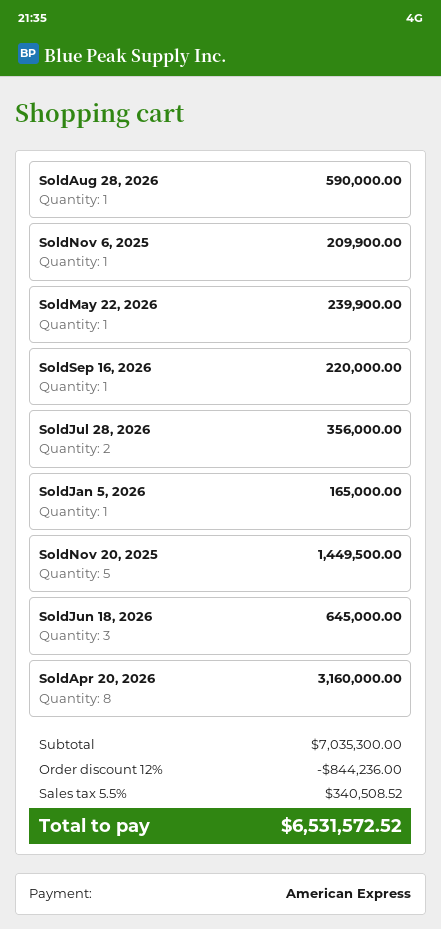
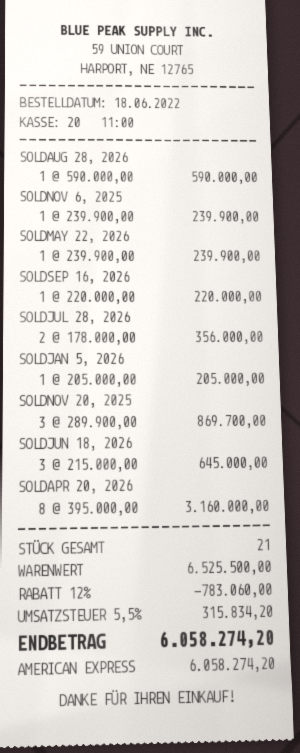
SoldNov 6, 2025: 1 for 209900.00 -> 1 for 239900.00
SoldJan 5, 2026: 1 for 165000.00 -> 1 for 205000.00
SoldNov 20, 2025: 5 for 1449500.00 -> 3 for 869700.00
subtotal: 7035300.00 -> 6525500.00
discount: 12% = 844236.00 -> 12% = 783060.00
tax: 5.5% = 340508.52 -> 5.5% = 315834.20
total: 6531572.52 -> 6058274.20

